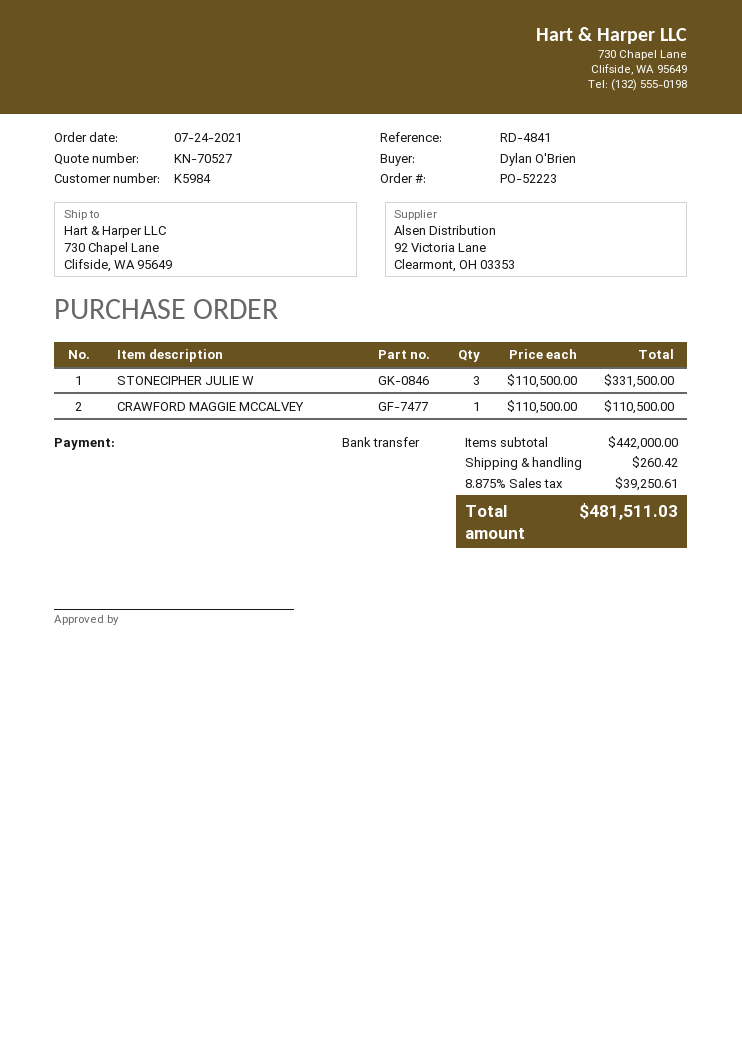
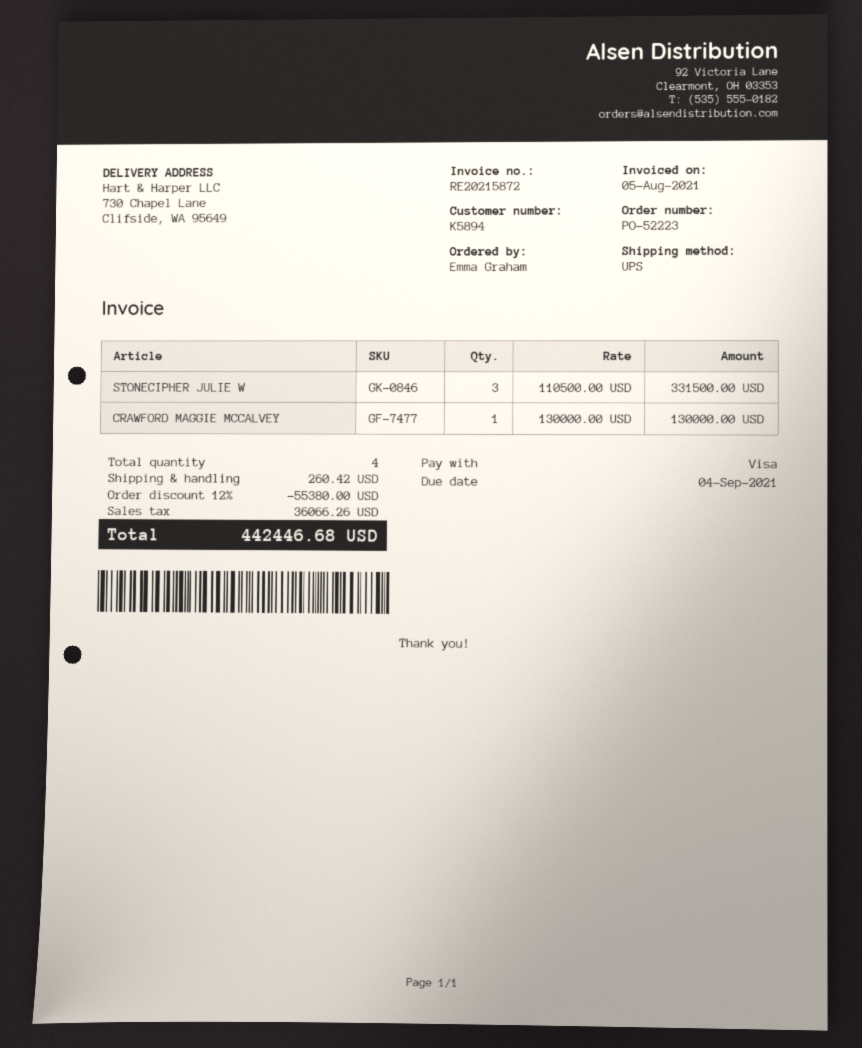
customer number: K5984 -> K5894
ordered by: Dylan O'Brien -> Emma Graham
payment method: bank transfer -> Visa
CRAWFORD MAGGIE MCCALVEY: 1 x 110500.00 = 110500.00 -> 1 x 130000.00 = 130000.00
discount: none -> 12% = 55380.00
tax: 39250.61 -> 36066.26
total: 481511.03 -> 442446.68

